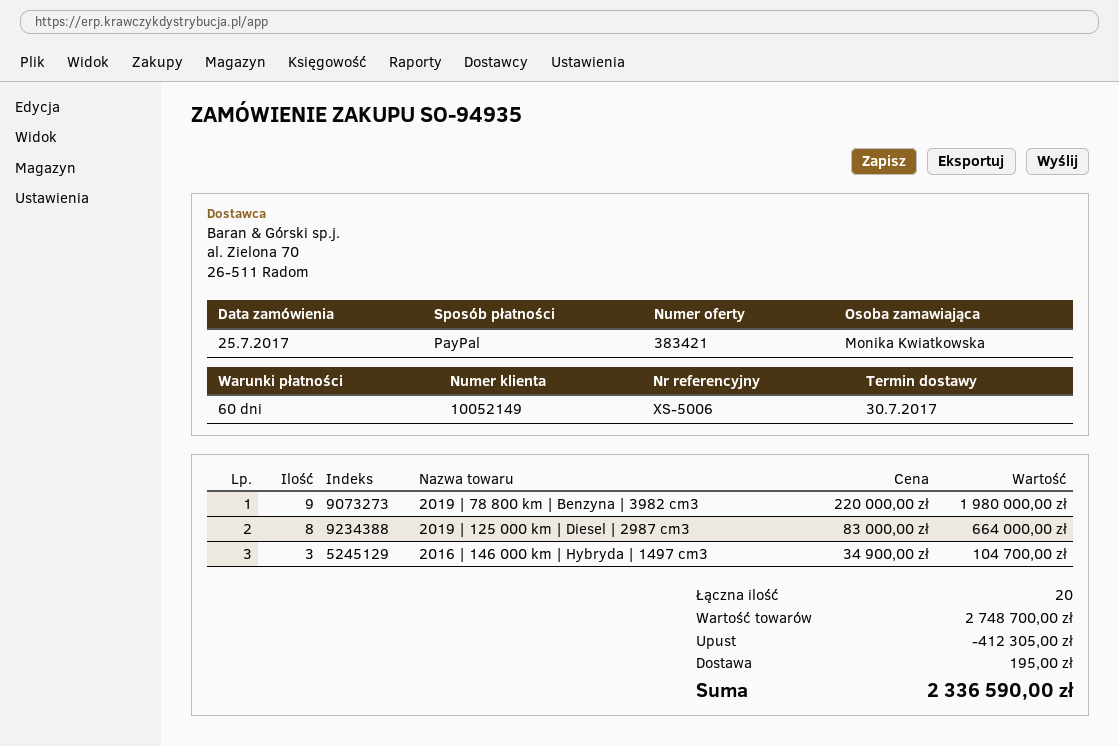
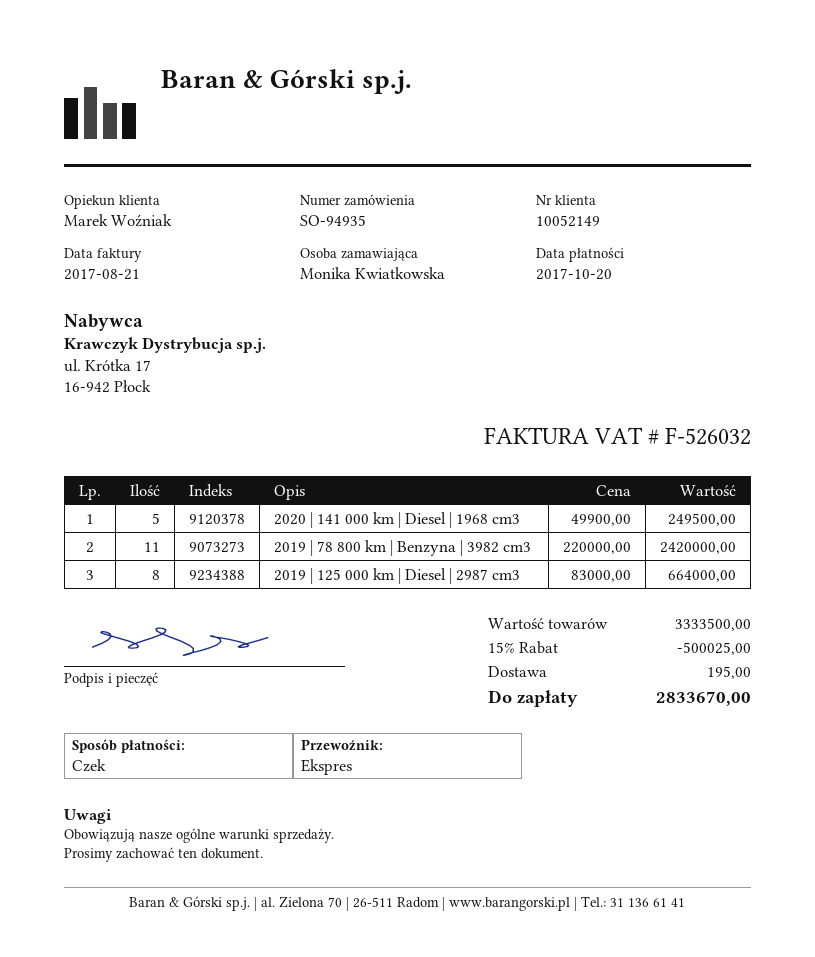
payment method: PayPal -> cheque
2019 | 78 800 km | Benzyna | 3982 cm3: 9 x 220000.00 = 1980000.00 -> 11 x 220000.00 = 2420000.00
2016 | 146 000 km | Hybryda | 1497 cm3: 3 x 34900.00 = 104700.00 -> none
2020 | 141 000 km | Diesel | 1968 cm3: none -> 5 x 49900.00 = 249500.00
subtotal: 2748700.00 -> 3333500.00
discount: 412305.00 -> 500025.00
total: 2336590.00 -> 2833670.00

